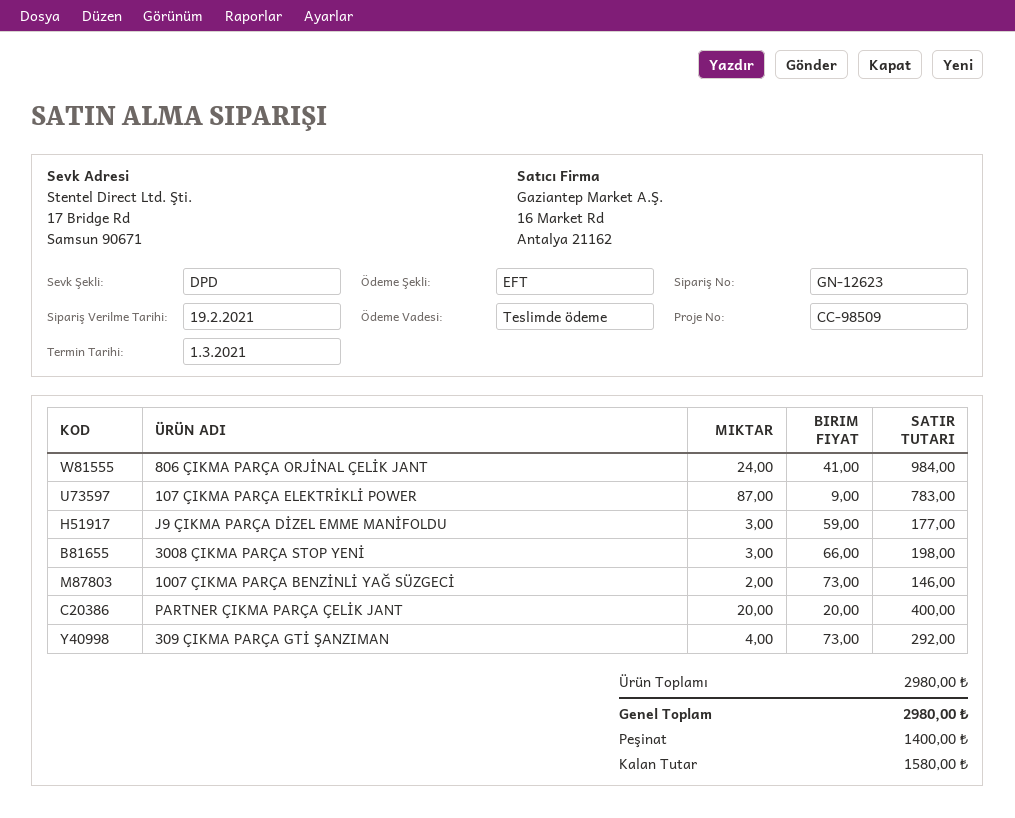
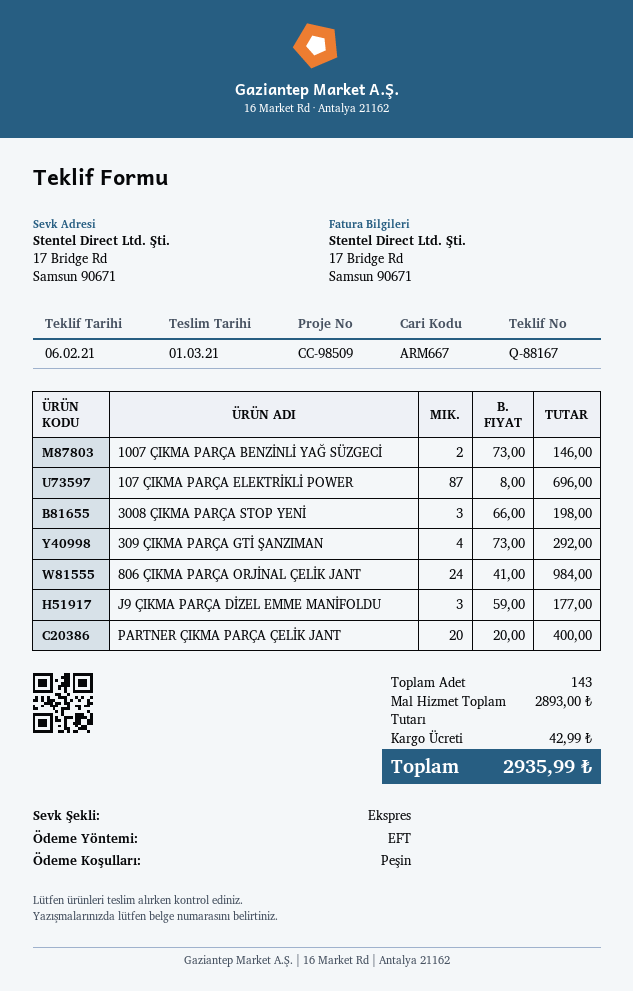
shipping method: DPD -> express
107 ÇIKMA PARÇA ELEKTRİKLİ POWER: 87 x 9.00 = 783.00 -> 87 x 8.00 = 696.00
subtotal: 2980.00 -> 2893.00
shipping: none -> 42.99
total: 2980.00 -> 2935.99

